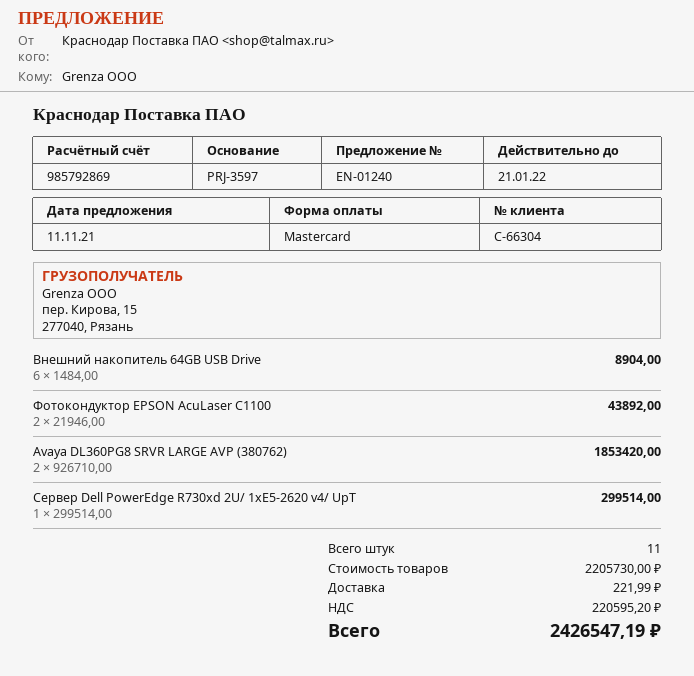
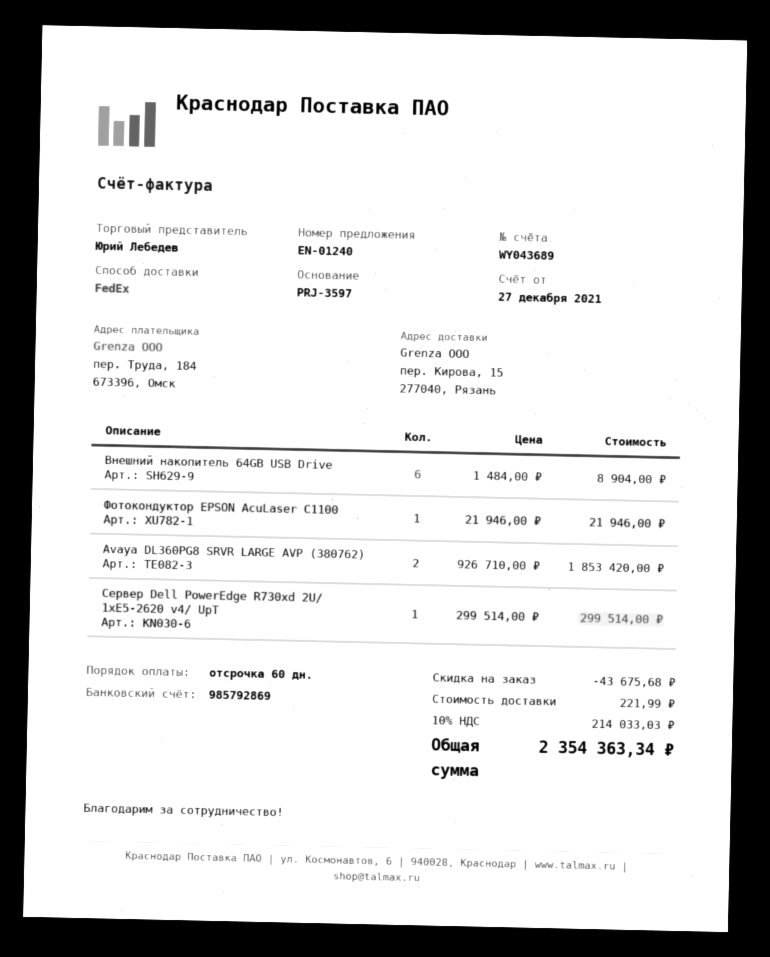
Фотокондуктор EPSON AcuLaser C1100: 2 x 21946.00 = 43892.00 -> 1 x 21946.00 = 21946.00
discount: none -> 43675.68
tax: 220595.20 -> 214033.03
total: 2426547.19 -> 2354363.34

